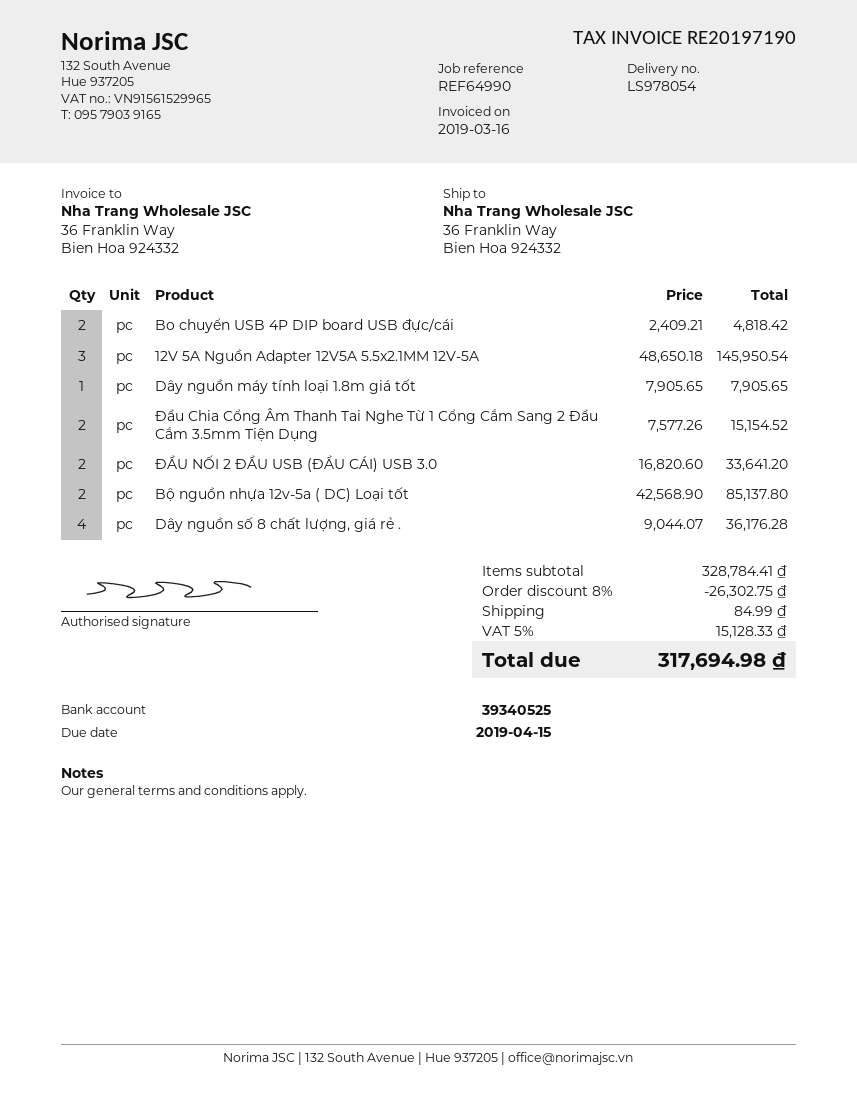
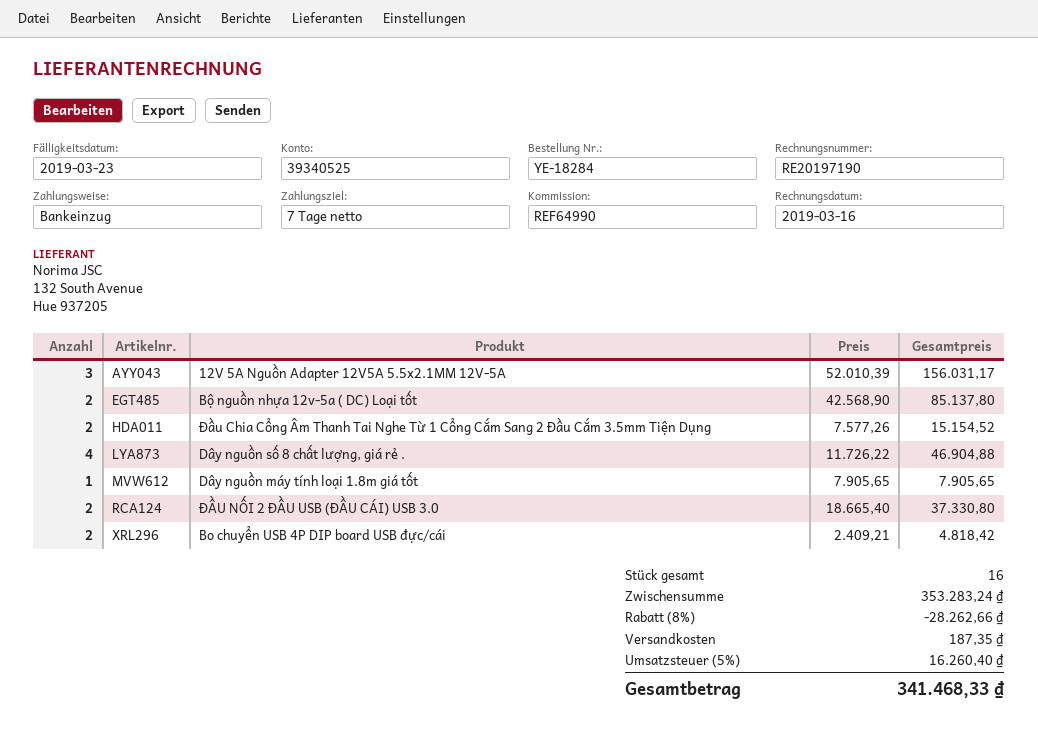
due date: 2019-04-15 -> 2019-03-23
12V 5A Nguồn Adapter 12V5A 5.5x2.1MM 12V-5A: 3 x 48650.18 = 145950.54 -> 3 x 52010.39 = 156031.17
ĐẦU NỐI 2 ĐẦU USB (ĐẦU CÁI) USB 3.0: 2 x 16820.60 = 33641.20 -> 2 x 18665.40 = 37330.80
Dây nguồn số 8 chất lượng, giá rẻ .: 4 x 9044.07 = 36176.28 -> 4 x 11726.22 = 46904.88
subtotal: 328784.41 -> 353283.24
discount: 8% = 26302.75 -> 8% = 28262.66
shipping: 84.99 -> 187.35
tax: 5% = 15128.33 -> 5% = 16260.40
total: 317694.98 -> 341468.33

